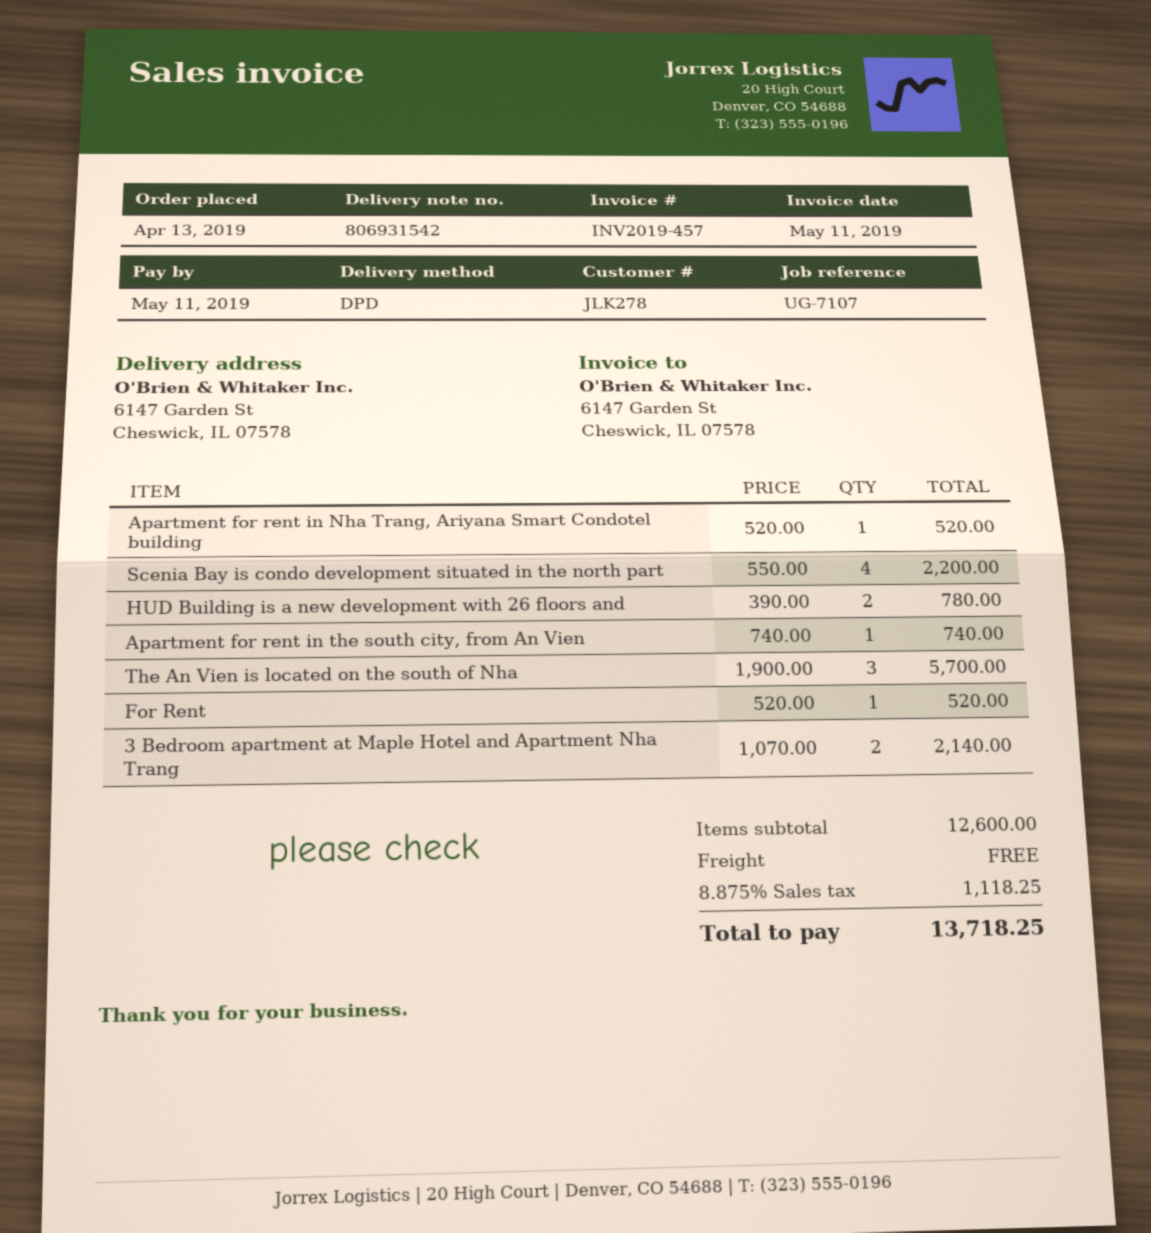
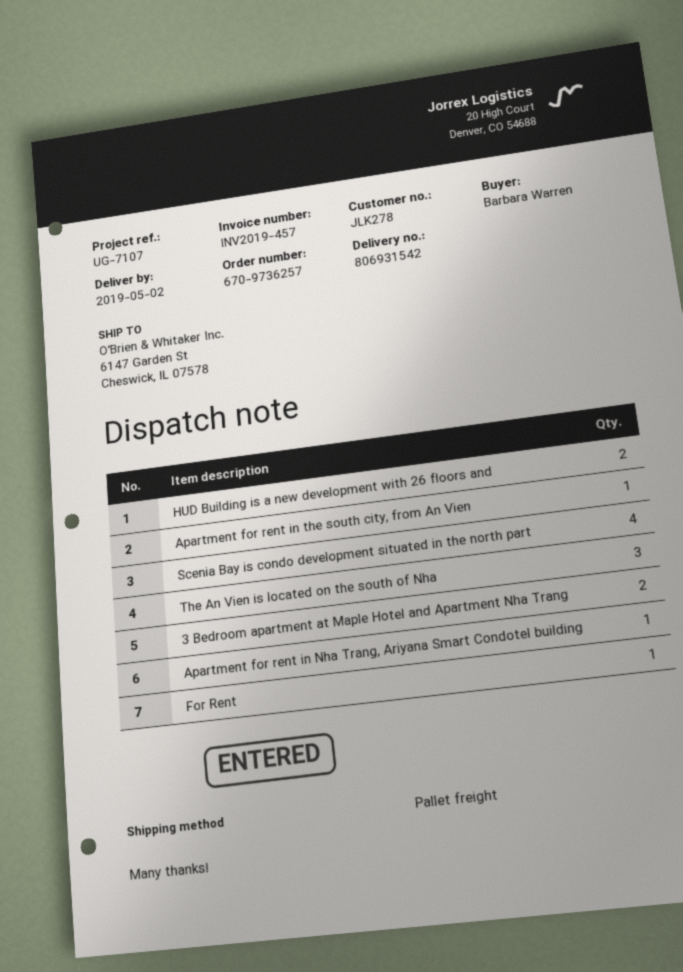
shipping method: DPD -> pallet freight

